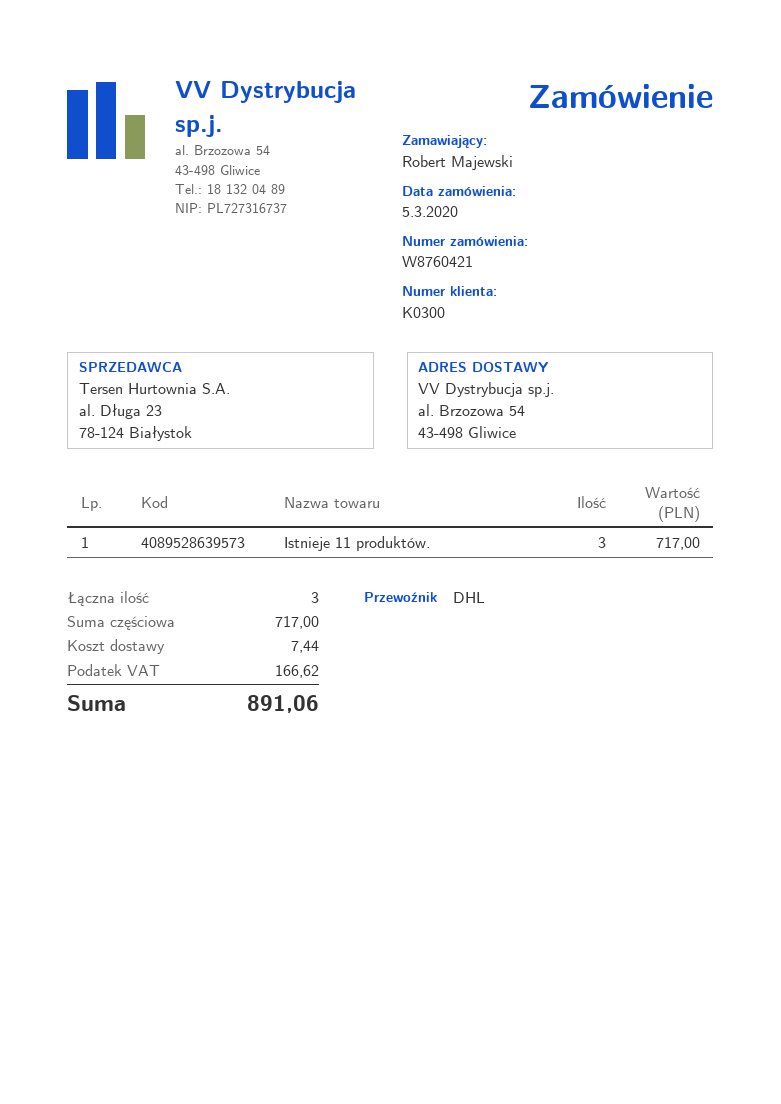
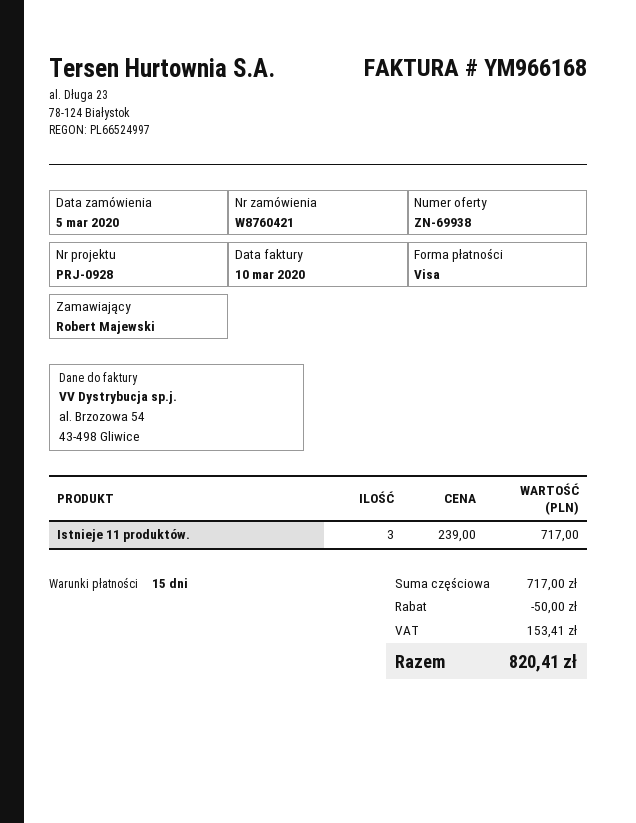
discount: none -> 50.00
shipping: 7.44 -> none
tax: 166.62 -> 153.41
total: 891.06 -> 820.41

